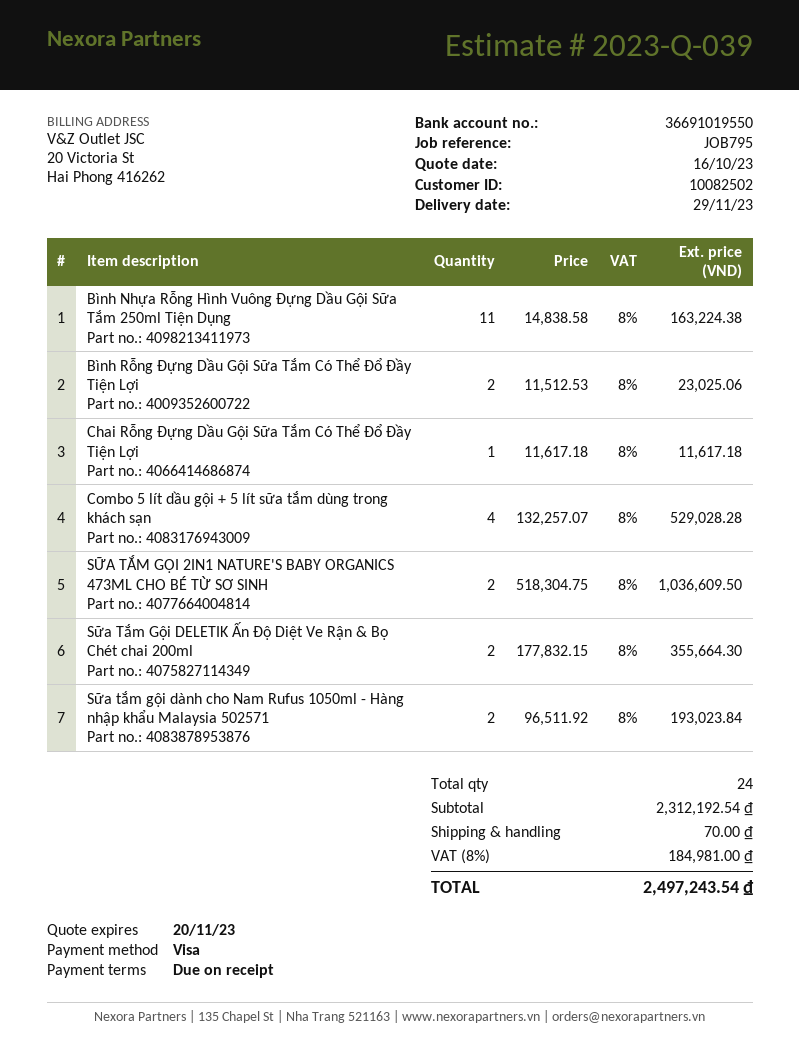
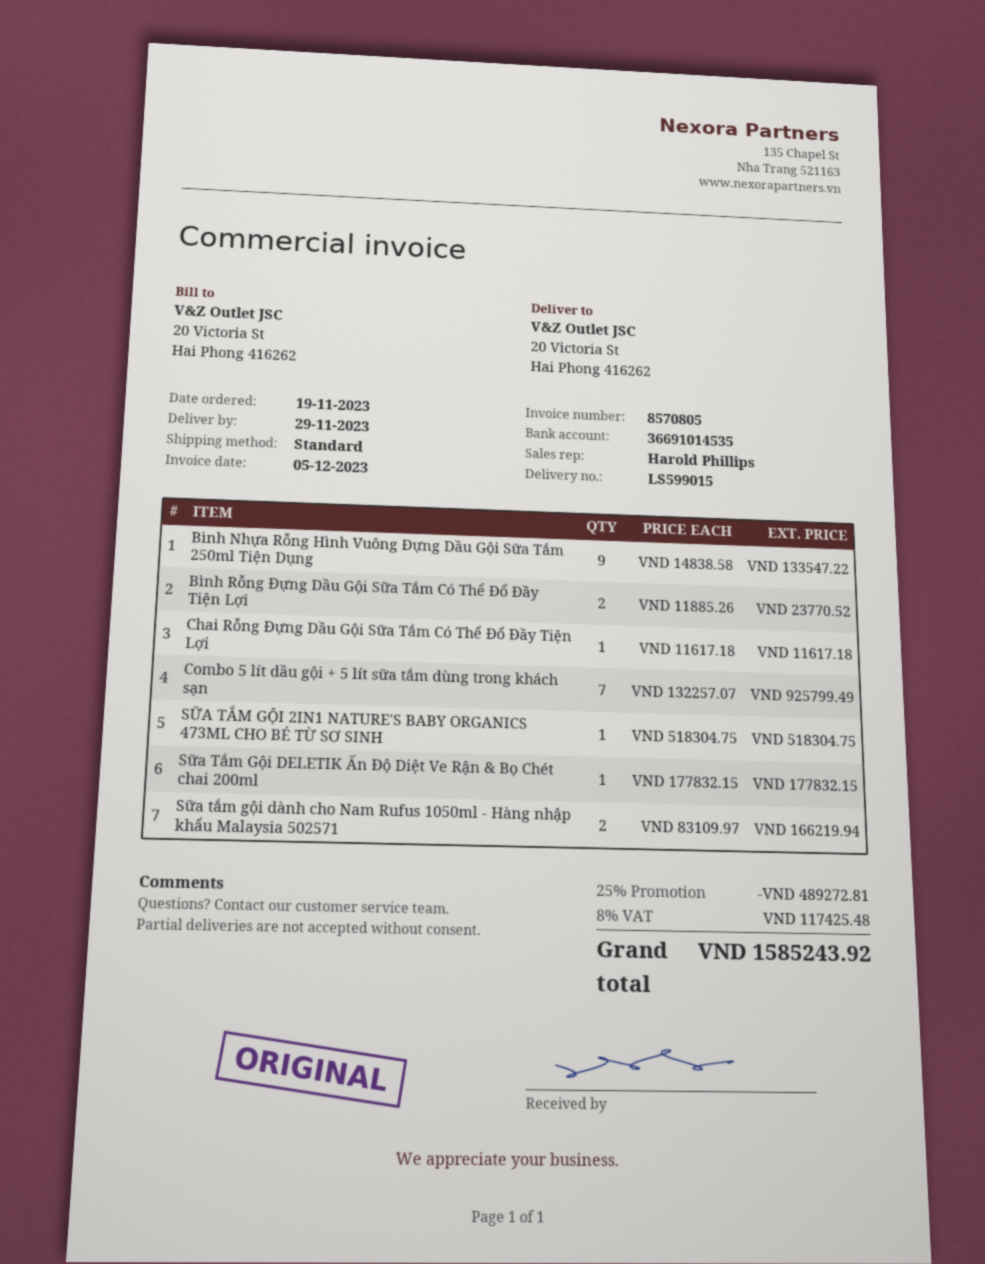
bank account: 36691019550 -> 36691014535
Bình Nhựa Rỗng Hình Vuông Đựng Dầu Gội Sữa Tắm 250ml Tiện Dụng: 11 x 14838.58 = 163224.38 -> 9 x 14838.58 = 133547.22
Bình Rỗng Đựng Dầu Gội Sữa Tắm Có Thể Đổ Đầy Tiện Lợi: 2 x 11512.53 = 23025.06 -> 2 x 11885.26 = 23770.52
Combo 5 lít dầu gội + 5 lít sữa tắm dùng trong khách sạn: 4 x 132257.07 = 529028.28 -> 7 x 132257.07 = 925799.49
SỮA TẮM GỘI 2IN1 NATURE'S BABY ORGANICS 473ML CHO BÉ TỪ SƠ SINH: 2 x 518304.75 = 1036609.50 -> 1 x 518304.75 = 518304.75
Sữa Tắm Gội DELETIK Ấn Độ Diệt Ve Rận & Bọ Chét chai 200ml: 2 x 177832.15 = 355664.30 -> 1 x 177832.15 = 177832.15
Sữa tắm gội dành cho Nam Rufus 1050ml - Hàng nhập khẩu Malaysia 502571: 2 x 96511.92 = 193023.84 -> 2 x 83109.97 = 166219.94
discount: none -> 25% = 489272.81
shipping: 70.00 -> none
tax: 8% = 184981.00 -> 8% = 117425.48
total: 2497243.54 -> 1585243.92

